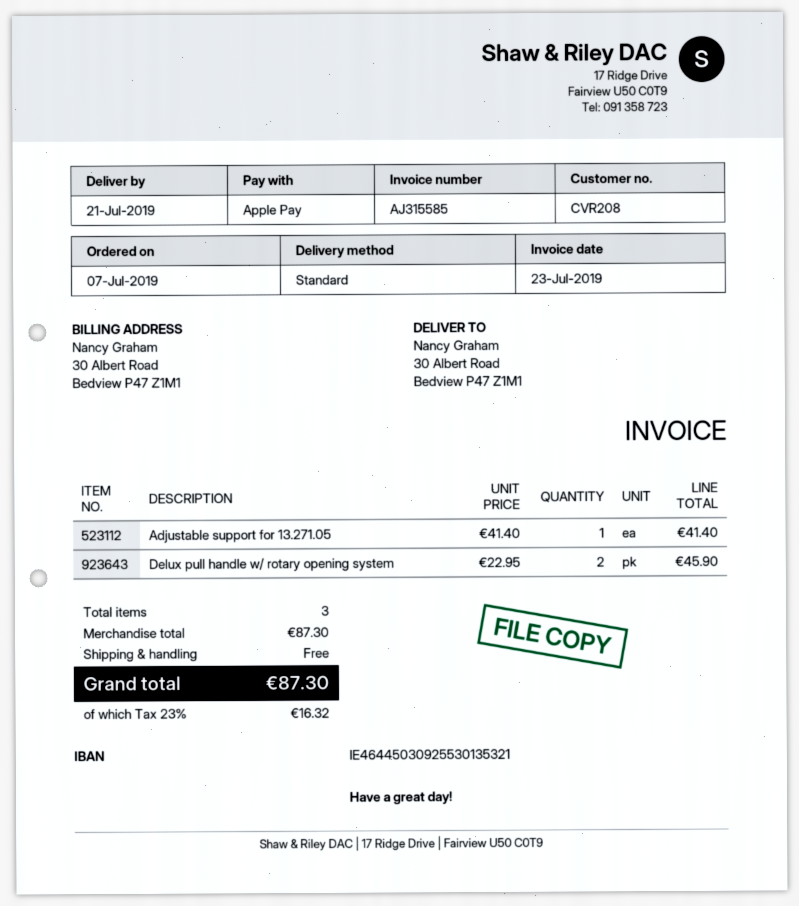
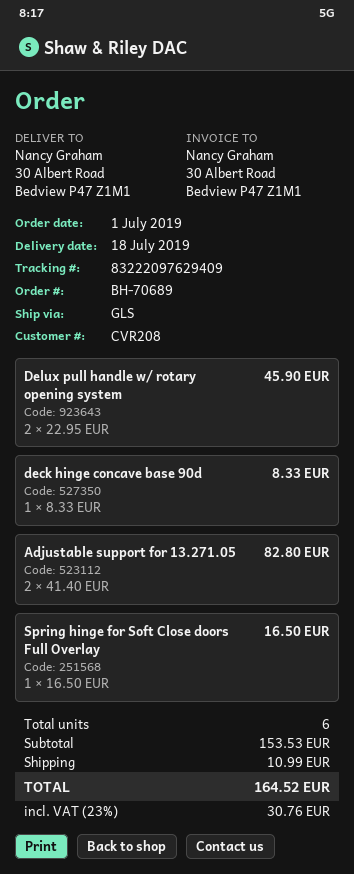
order date: 2019-07-07 -> 2019-07-01
delivery date: 2019-07-21 -> 2019-07-18
shipping method: standard -> GLS
Adjustable support for 13.271.05: 1 x 41.40 = 41.40 -> 2 x 41.40 = 82.80
deck hinge concave base 90d: none -> 1 x 8.33 = 8.33
Spring hinge for Soft Close doors Full Overlay: none -> 1 x 16.50 = 16.50
total quantity: 3 -> 6
subtotal: 87.30 -> 153.53
shipping: 0.00 -> 10.99
tax: 23% = 16.32 -> 23% = 30.76
total: 87.30 -> 164.52

